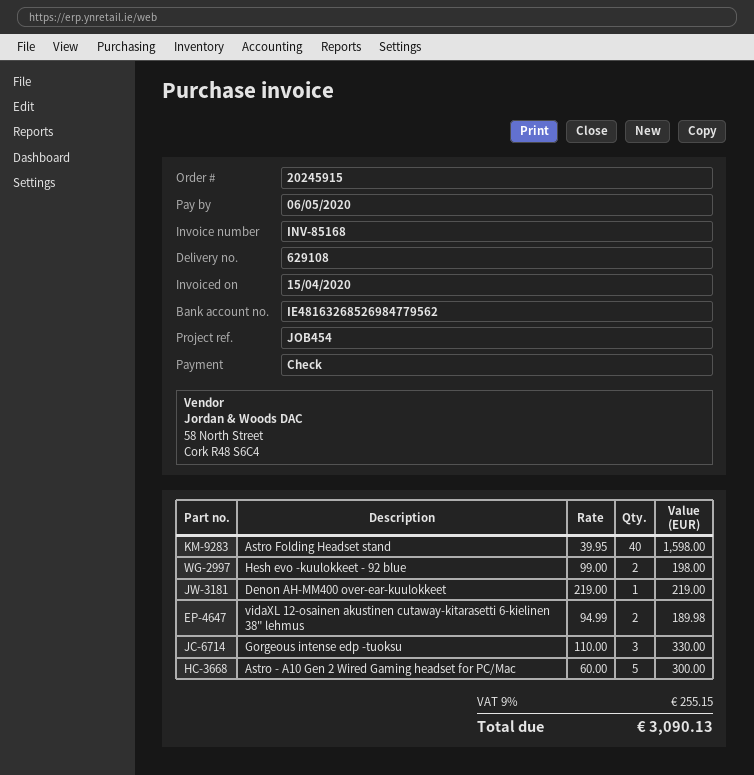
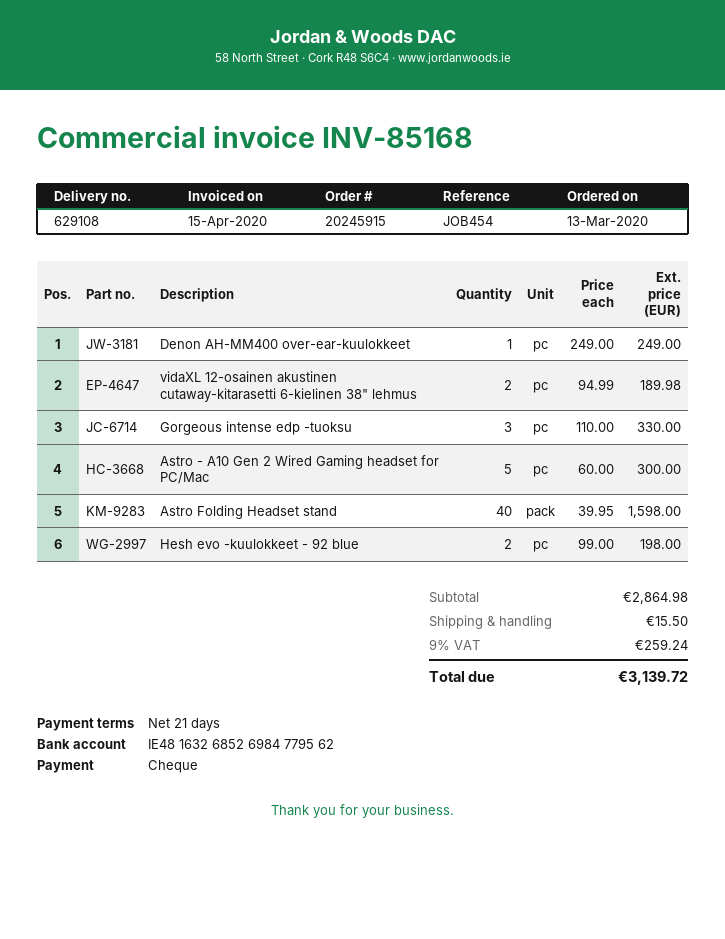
Denon AH-MM400 over-ear-kuulokkeet: 1 x 219.00 = 219.00 -> 1 x 249.00 = 249.00
shipping: none -> 15.50
tax: 9% = 255.15 -> 9% = 259.24
total: 3090.13 -> 3139.72

